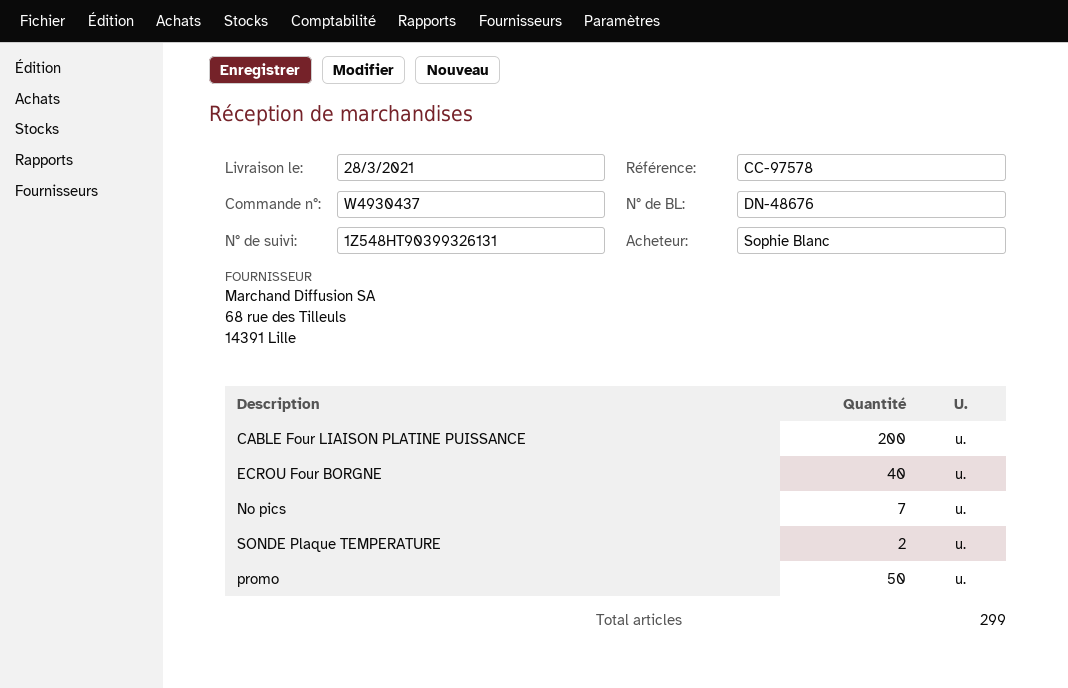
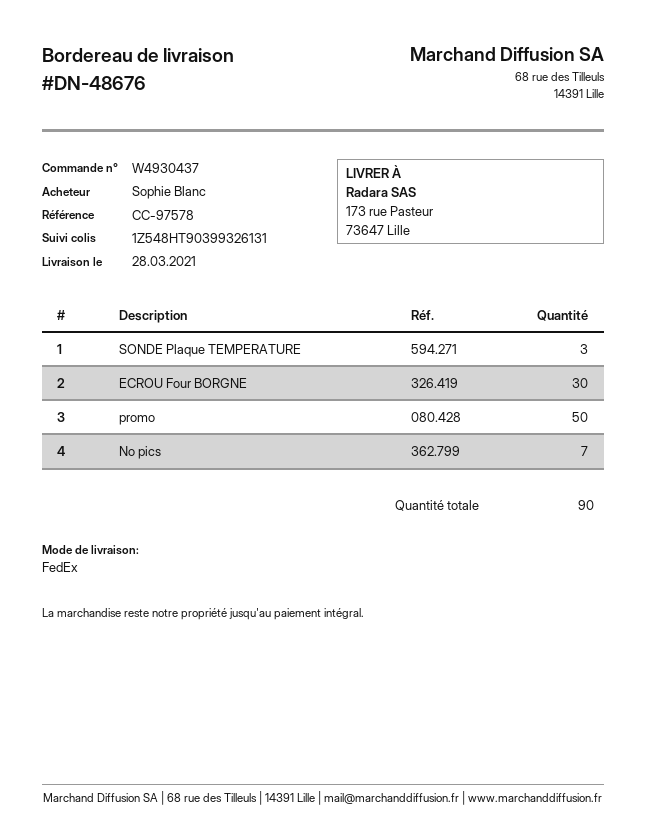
CABLE Four LIAISON PLATINE PUISSANCE: 200 -> none
ECROU Four BORGNE: 40 -> 30
SONDE Plaque TEMPERATURE: 2 -> 3
total quantity: 299 -> 90

